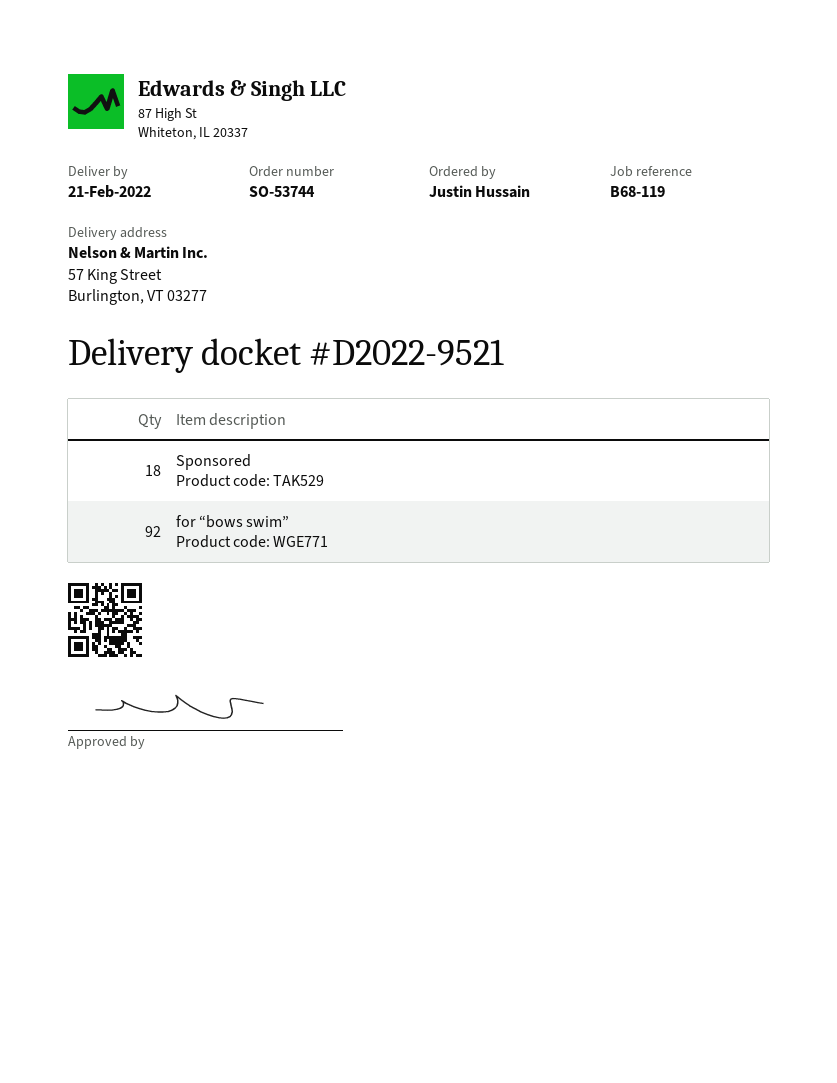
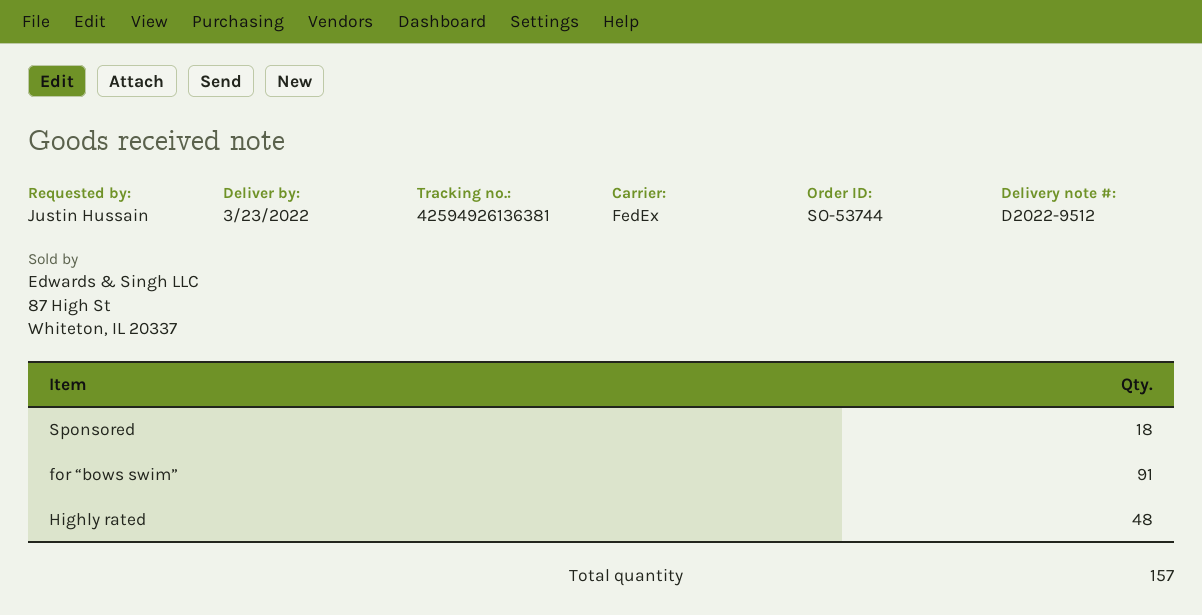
delivery note number: D2022-9521 -> D2022-9512
delivery date: 2022-02-21 -> 2022-03-23
for “bows swim”: 92 -> 91
Highly rated: none -> 48

